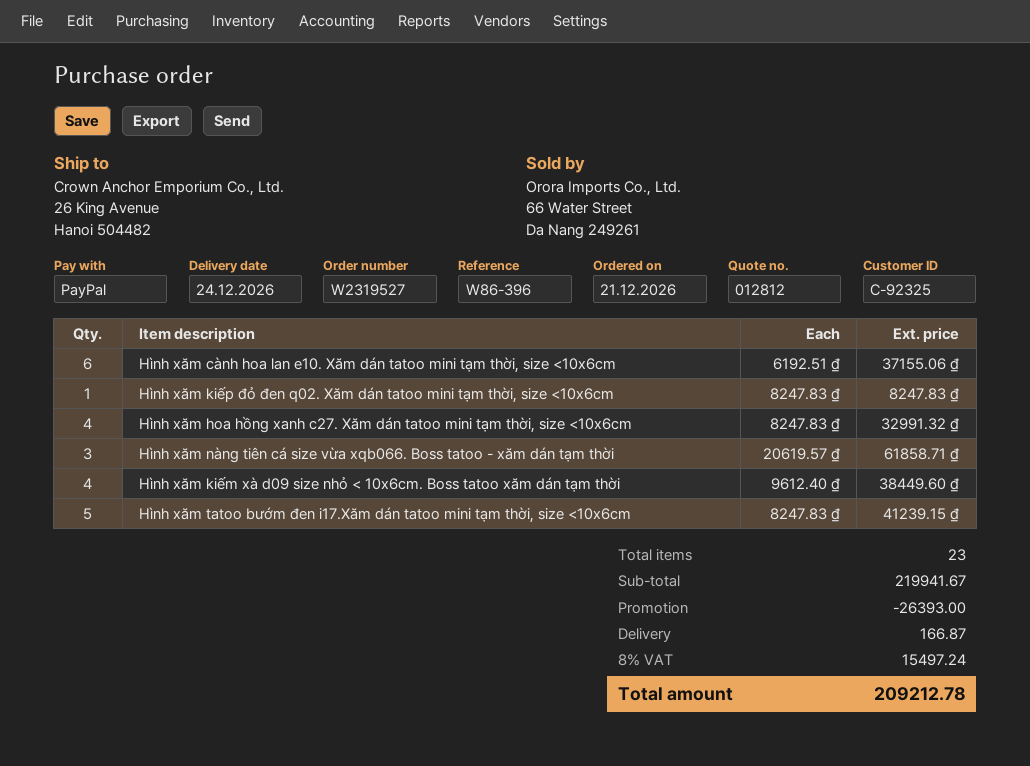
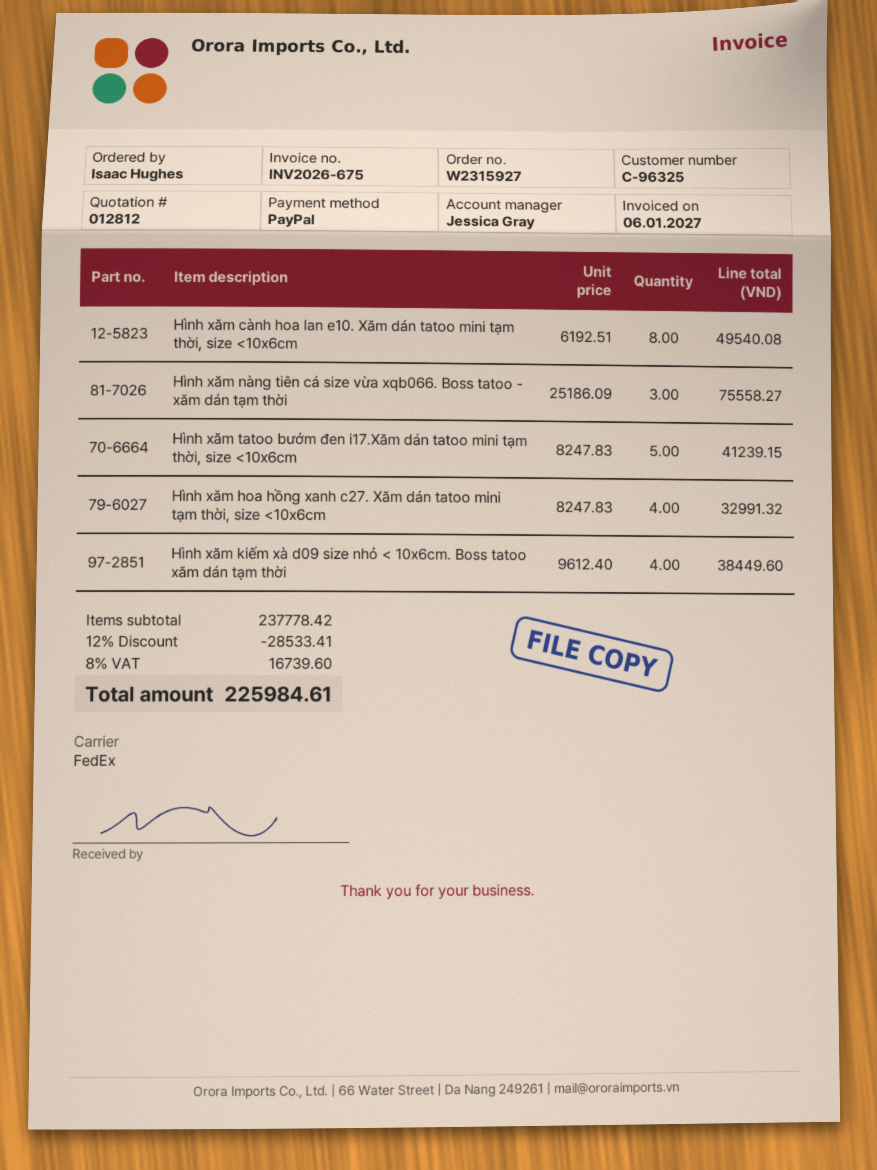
order number: W2319527 -> W2315927
customer number: C-92325 -> C-96325
Hình xăm cành hoa lan e10. Xăm dán tatoo mini tạm thời, size <10x6cm: 6 x 6192.51 = 37155.06 -> 8 x 6192.51 = 49540.08
Hình xăm kiếp đỏ đen q02. Xăm dán tatoo mini tạm thời, size <10x6cm: 1 x 8247.83 = 8247.83 -> none
Hình xăm nàng tiên cá size vừa xqb066. Boss tatoo - xăm dán tạm thời: 3 x 20619.57 = 61858.71 -> 3 x 25186.09 = 75558.27
subtotal: 219941.67 -> 237778.42
discount: 26393.00 -> 28533.41
shipping: 166.87 -> none
tax: 8% = 15497.24 -> 8% = 16739.60
total: 209212.78 -> 225984.61

